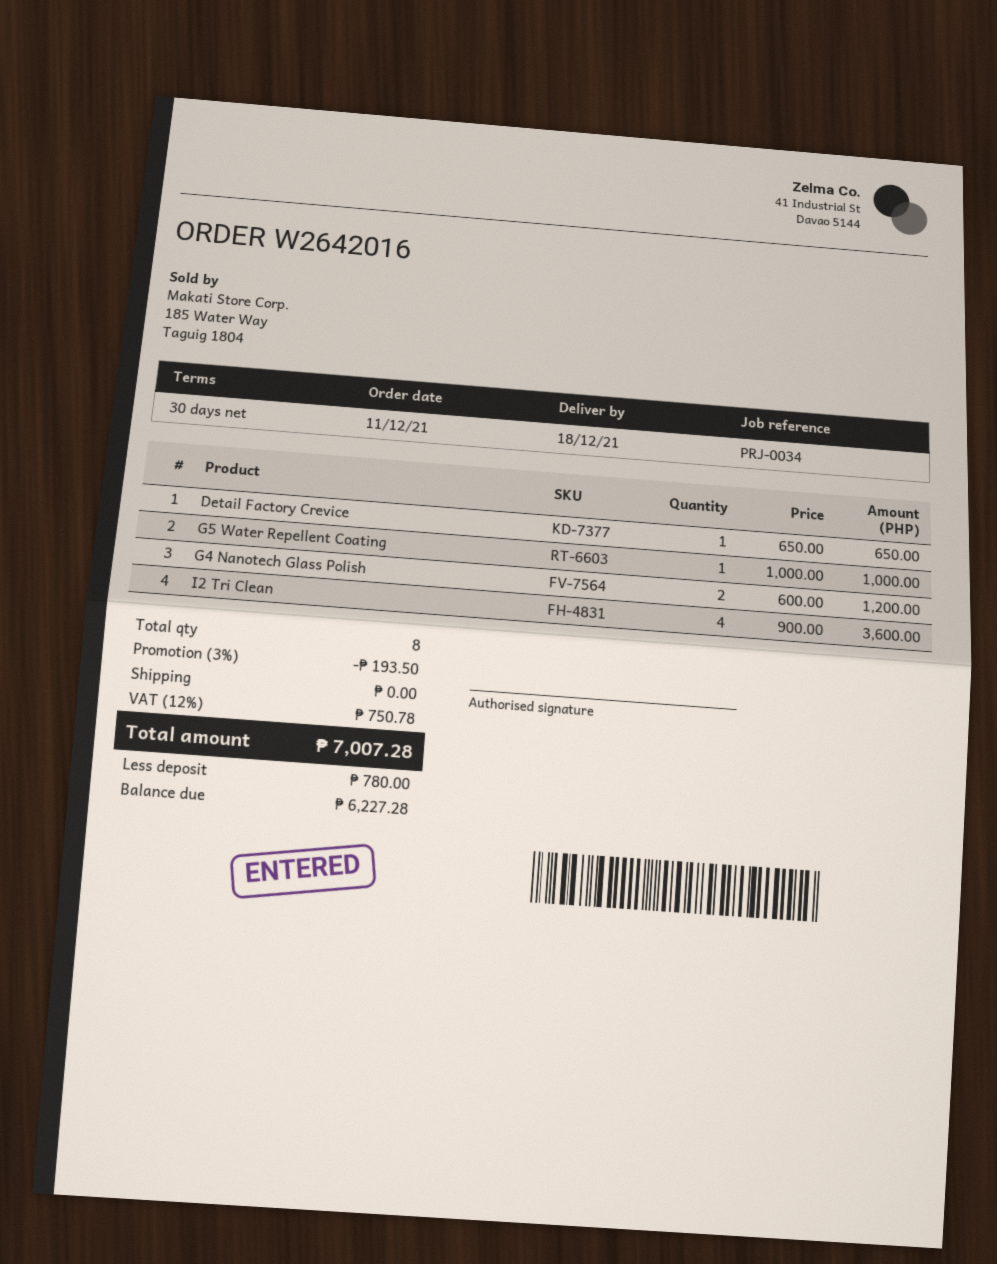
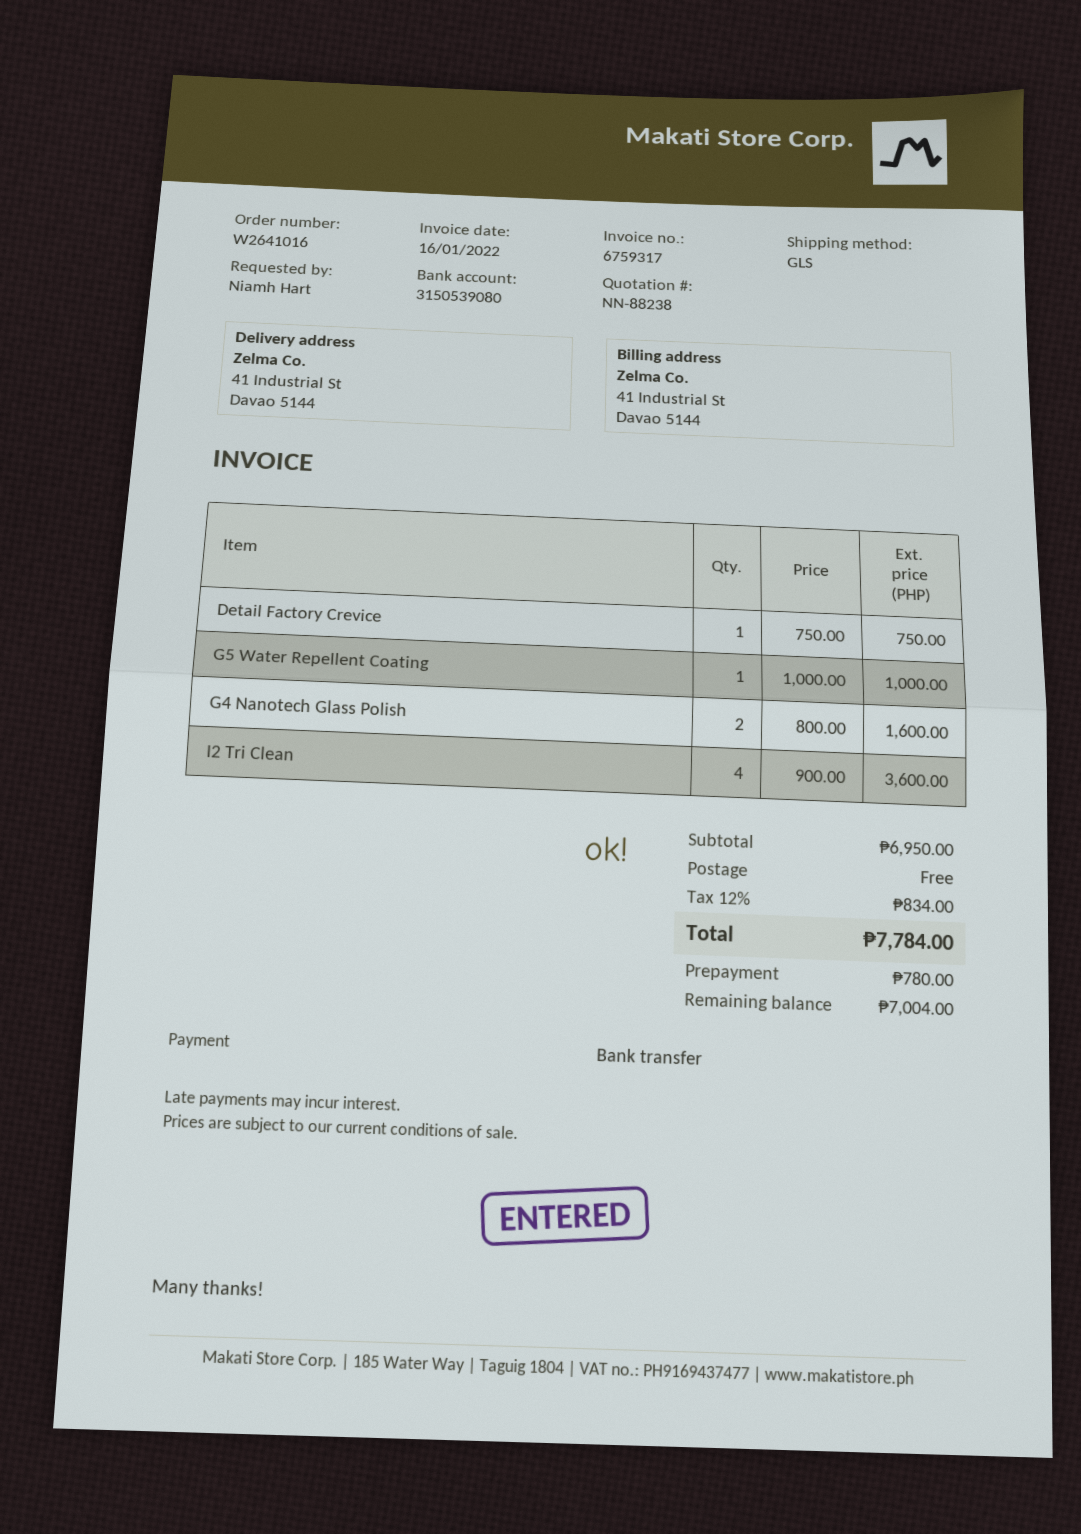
order number: W2642016 -> W2641016
Detail Factory Crevice: 1 x 650.00 = 650.00 -> 1 x 750.00 = 750.00
G4 Nanotech Glass Polish: 2 x 600.00 = 1200.00 -> 2 x 800.00 = 1600.00
discount: 3% = 193.50 -> none
tax: 12% = 750.78 -> 12% = 834.00
total: 7007.28 -> 7784.00
balance: 6227.28 -> 7004.00

